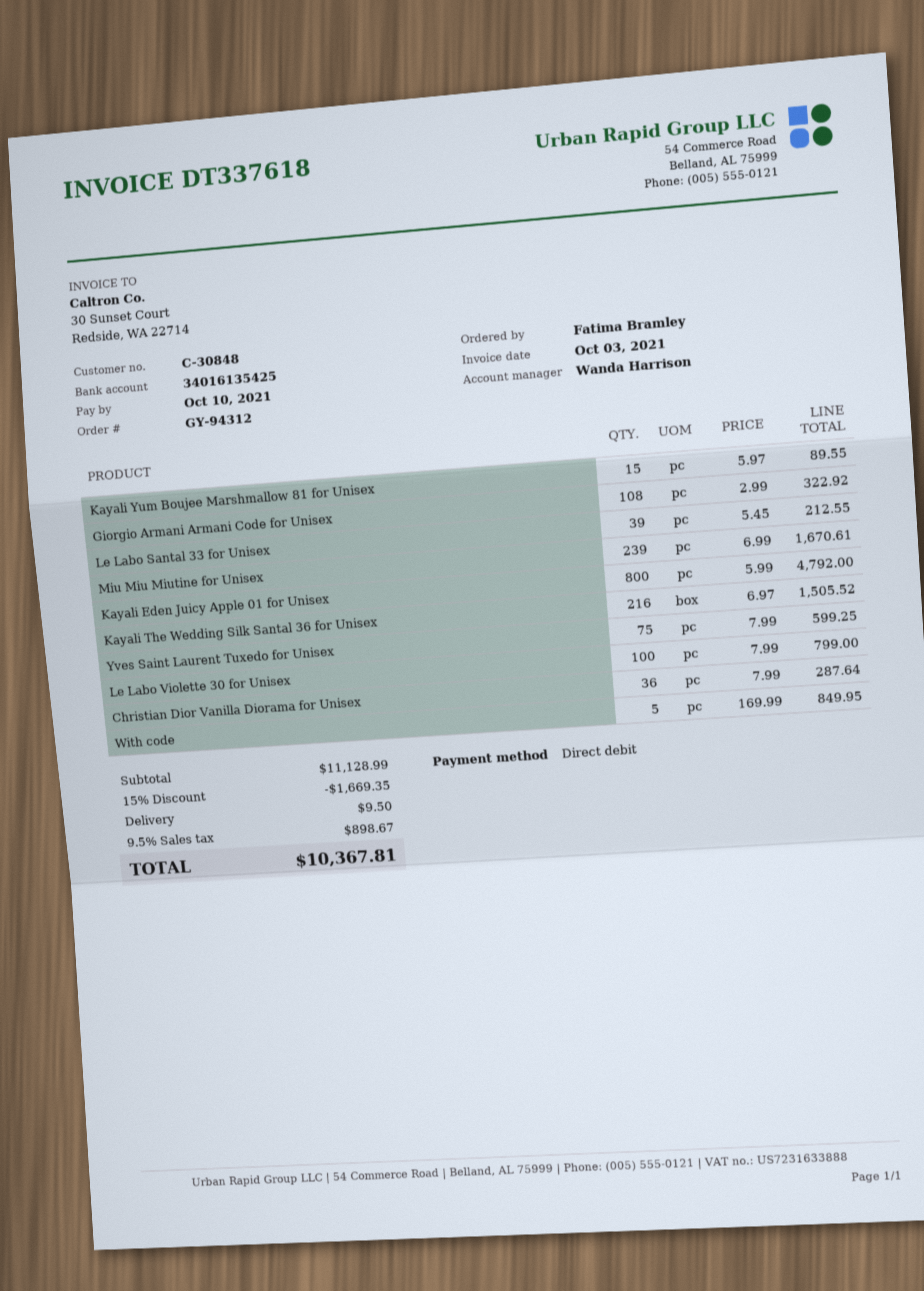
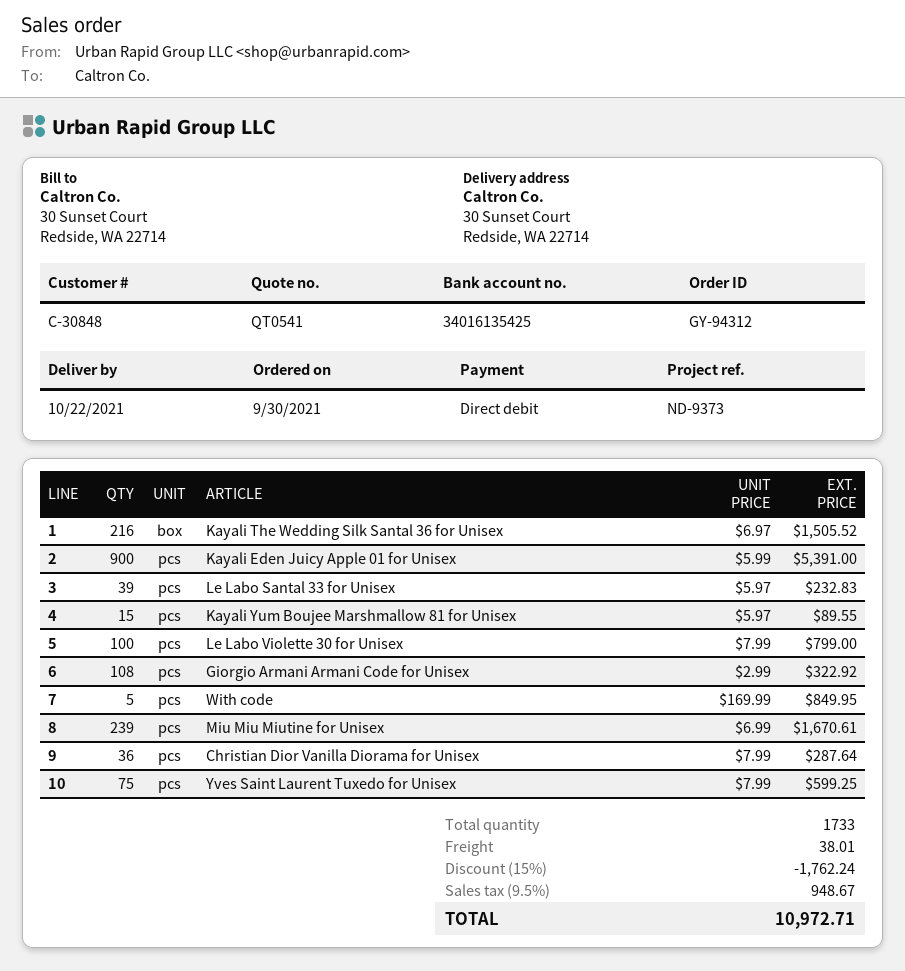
Le Labo Santal 33 for Unisex: 39 x 5.45 = 212.55 -> 39 x 5.97 = 232.83
Kayali Eden Juicy Apple 01 for Unisex: 800 x 5.99 = 4792.00 -> 900 x 5.99 = 5391.00
discount: 15% = 1669.35 -> 15% = 1762.24
shipping: 9.50 -> 38.01
tax: 9.5% = 898.67 -> 9.5% = 948.67
total: 10367.81 -> 10972.71

